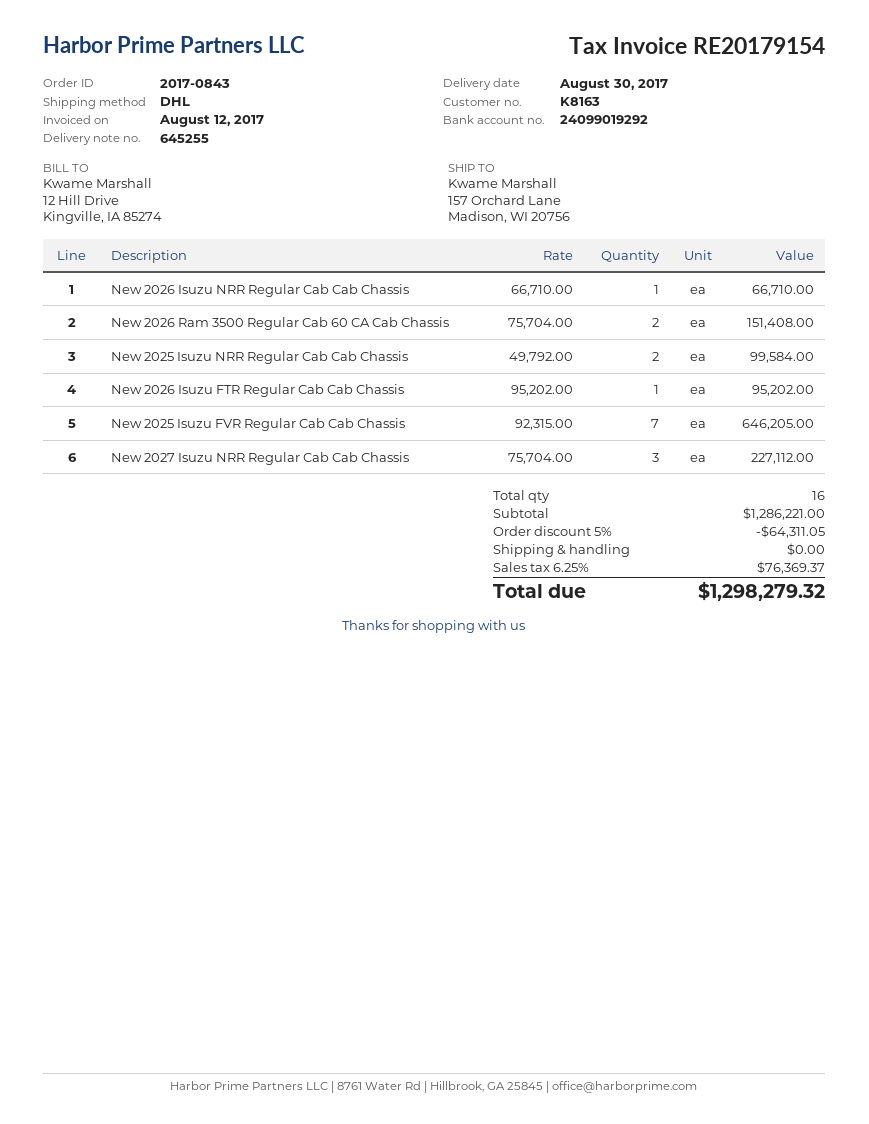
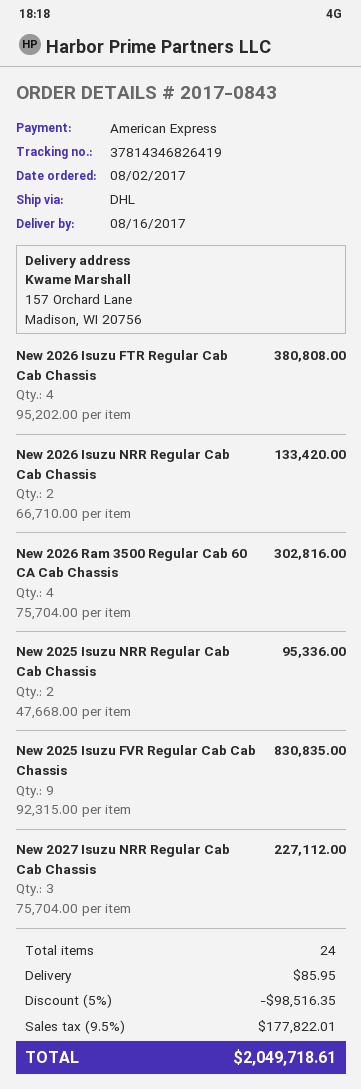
delivery date: 2017-08-30 -> 2017-08-16
New 2026 Isuzu NRR Regular Cab Cab Chassis: 1 x 66710.00 = 66710.00 -> 2 x 66710.00 = 133420.00
New 2026 Ram 3500 Regular Cab 60 CA Cab Chassis: 2 x 75704.00 = 151408.00 -> 4 x 75704.00 = 302816.00
New 2025 Isuzu NRR Regular Cab Cab Chassis: 2 x 49792.00 = 99584.00 -> 2 x 47668.00 = 95336.00
New 2026 Isuzu FTR Regular Cab Cab Chassis: 1 x 95202.00 = 95202.00 -> 4 x 95202.00 = 380808.00
New 2025 Isuzu FVR Regular Cab Cab Chassis: 7 x 92315.00 = 646205.00 -> 9 x 92315.00 = 830835.00
total quantity: 16 -> 24
discount: 5% = 64311.05 -> 5% = 98516.35
shipping: 0.00 -> 85.95
tax: 6.25% = 76369.37 -> 9.5% = 177822.01
total: 1298279.32 -> 2049718.61

